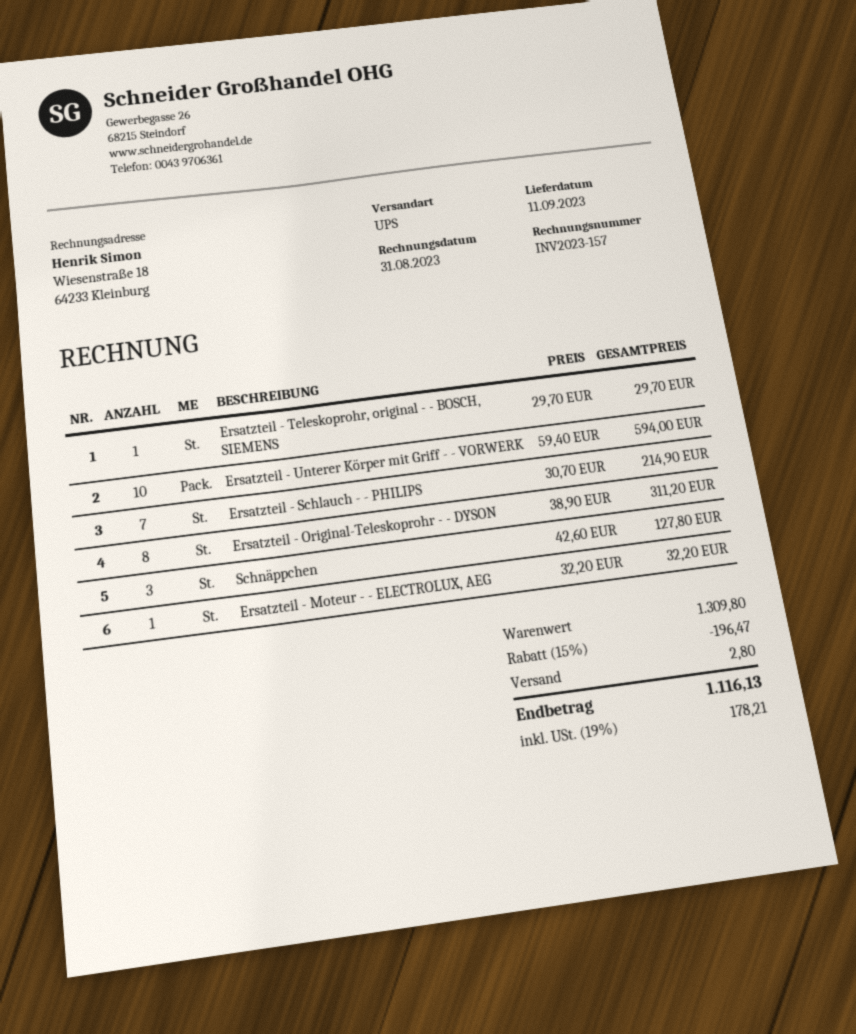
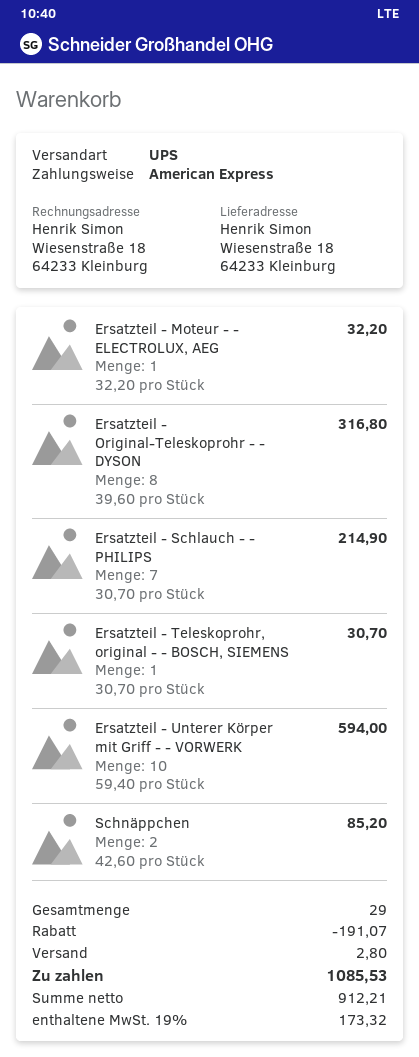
Ersatzteil - Teleskoprohr, original - - BOSCH, SIEMENS: 1 x 29.70 = 29.70 -> 1 x 30.70 = 30.70
Ersatzteil - Original-Teleskoprohr - - DYSON: 8 x 38.90 = 311.20 -> 8 x 39.60 = 316.80
Schnäppchen: 3 x 42.60 = 127.80 -> 2 x 42.60 = 85.20
discount: 196.47 -> 191.07
tax: 19% = 178.21 -> 19% = 173.32
total: 1116.13 -> 1085.53

